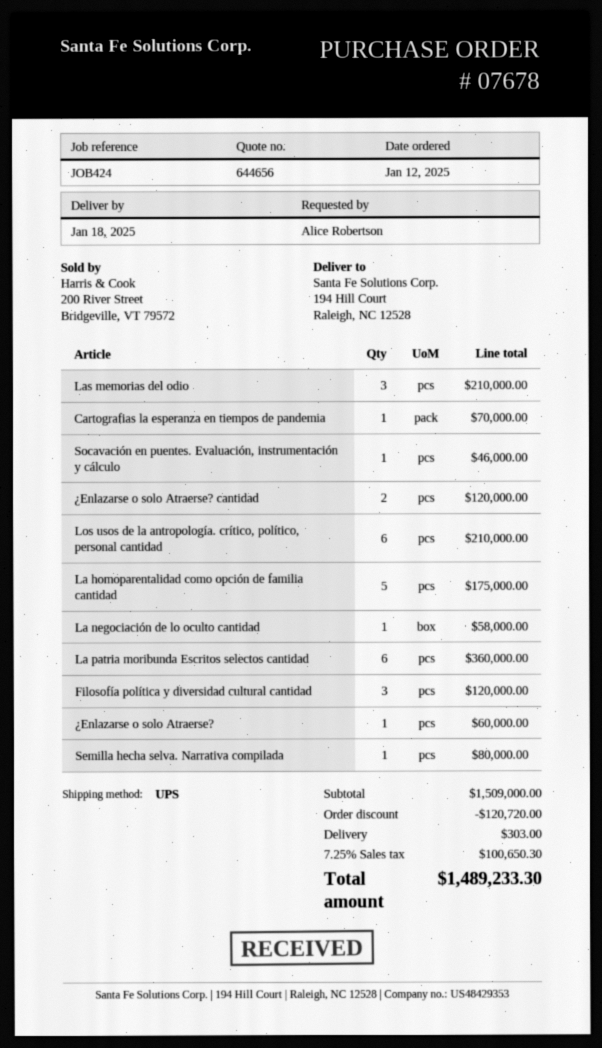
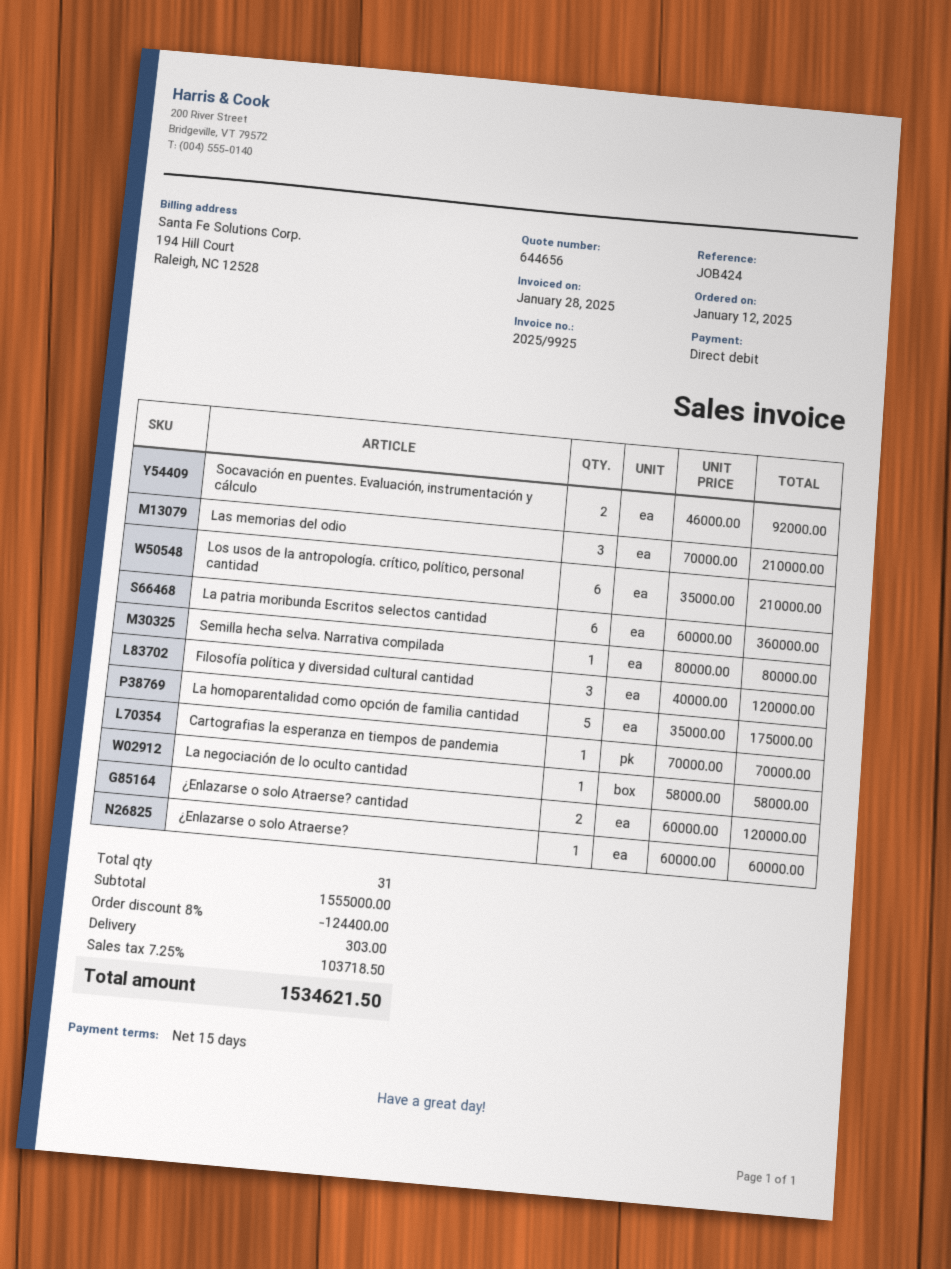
Socavación en puentes. Evaluación, instrumentación y cálculo: 1 for 46000.00 -> 2 for 92000.00
subtotal: 1509000.00 -> 1555000.00
discount: 120720.00 -> 124400.00
tax: 7.25% = 100650.30 -> 7.25% = 103718.50
total: 1489233.30 -> 1534621.50

